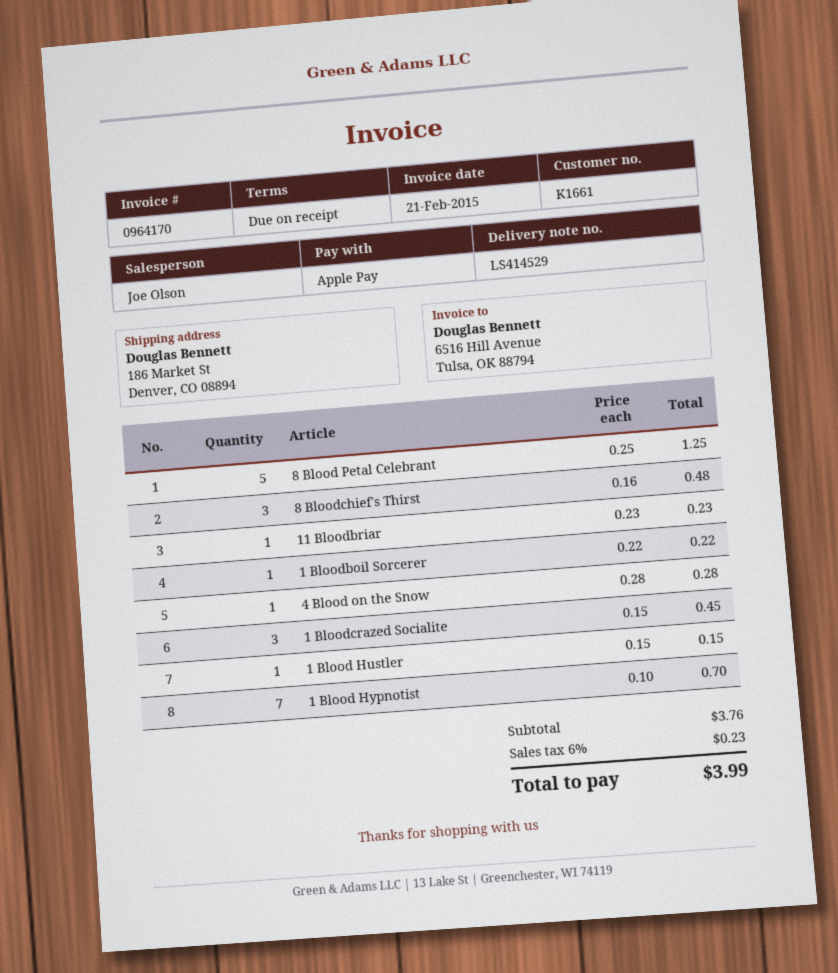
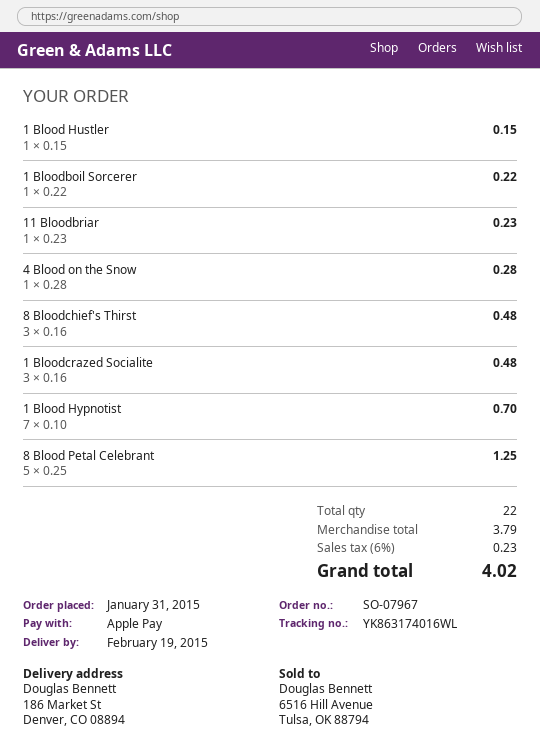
1 Bloodcrazed Socialite: 3 x 0.15 = 0.45 -> 3 x 0.16 = 0.48
subtotal: 3.76 -> 3.79
total: 3.99 -> 4.02

